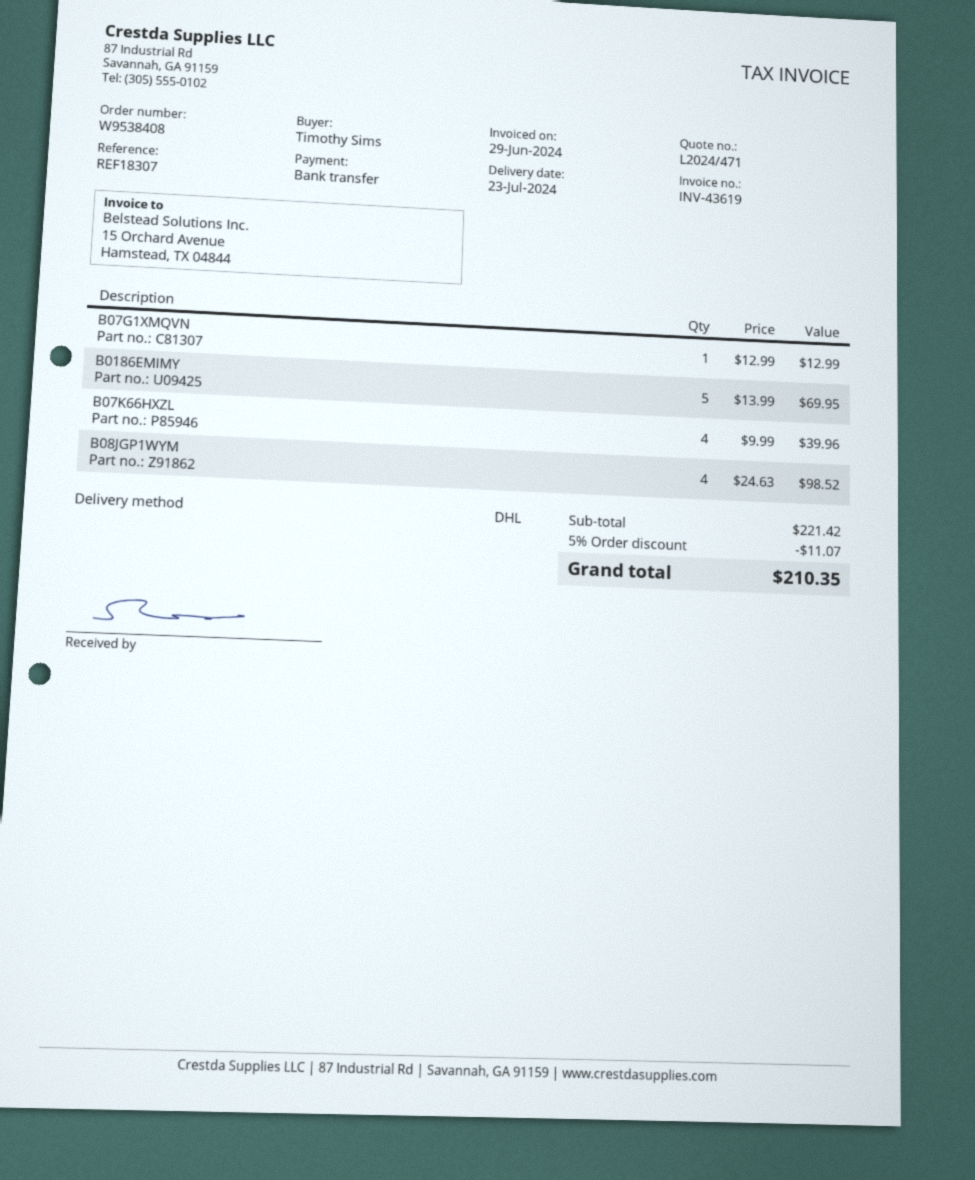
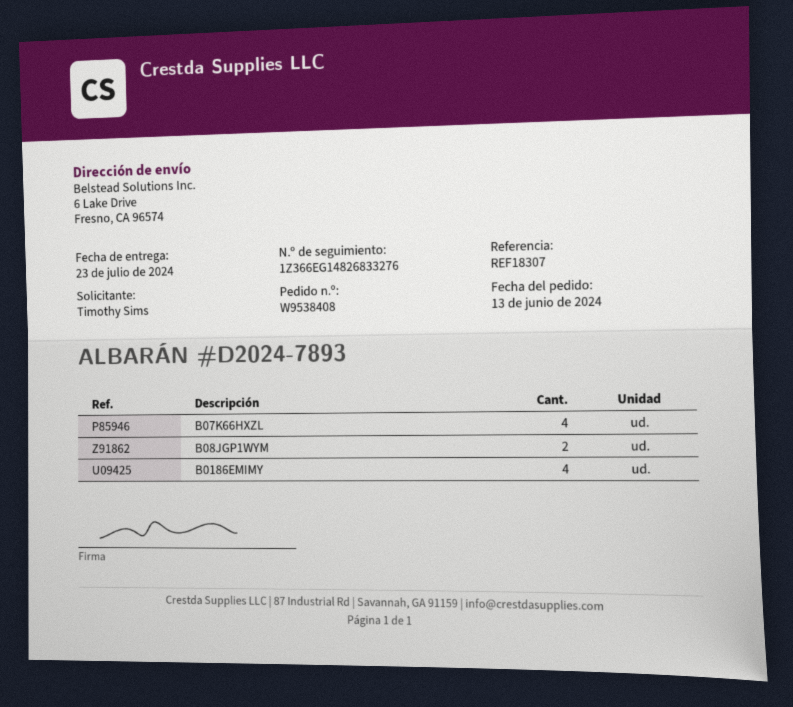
B07G1XMQVN: 1 -> none
B0186EMIMY: 5 -> 4
B08JGP1WYM: 4 -> 2

